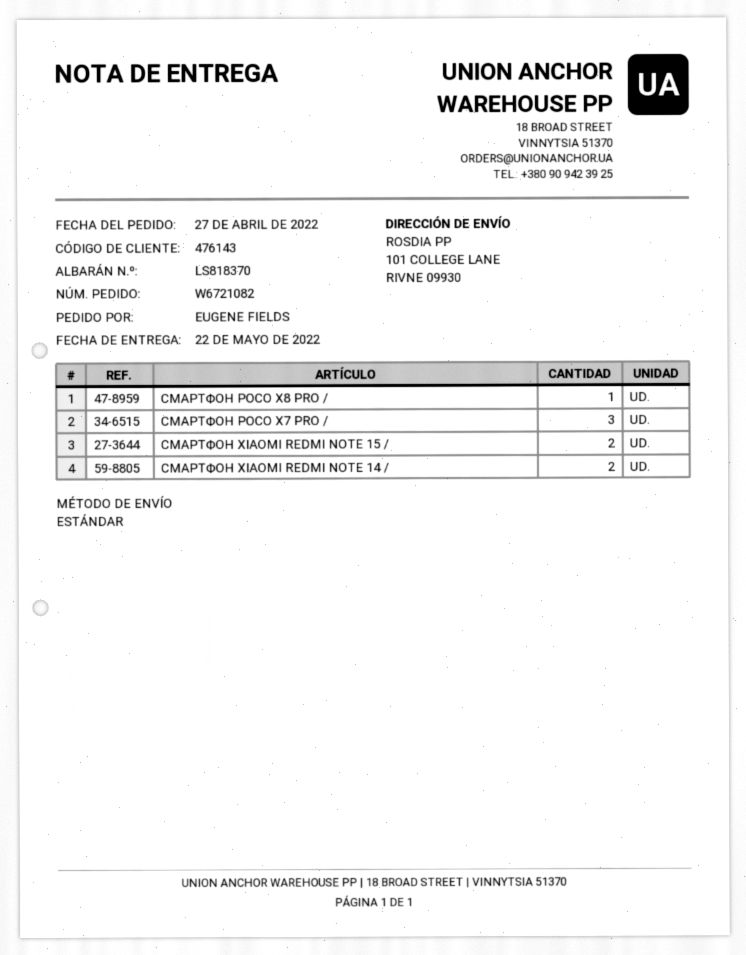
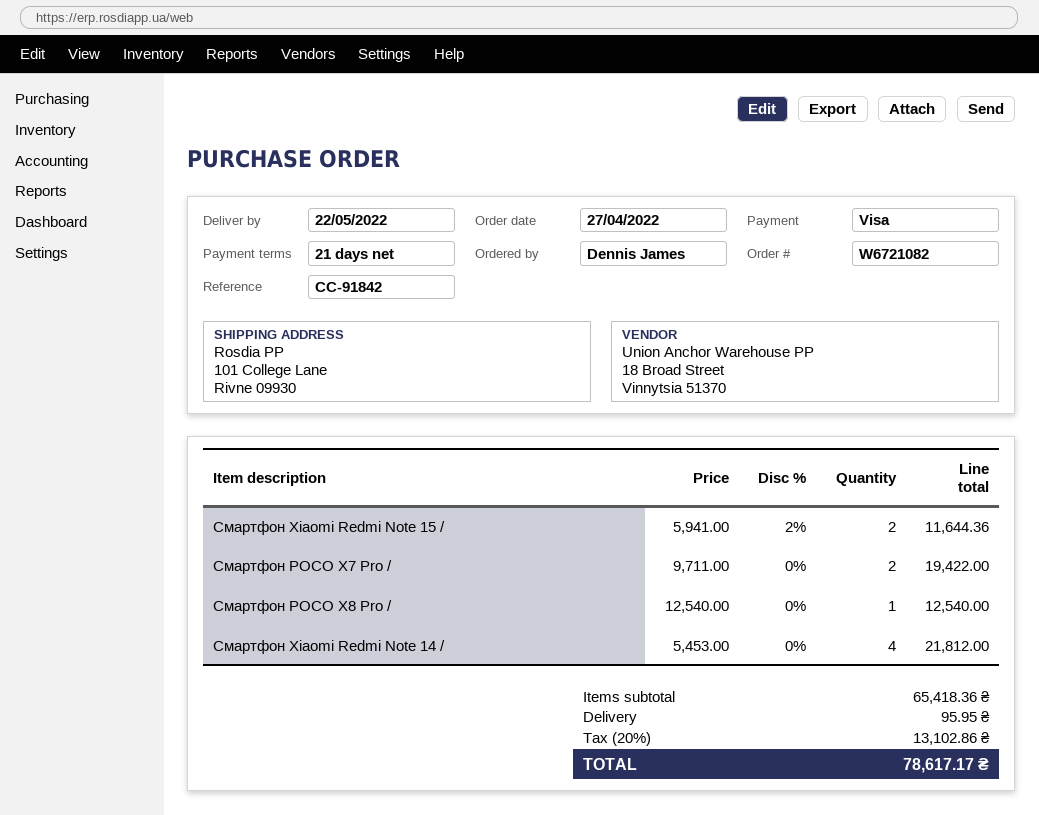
ordered by: EUGENE FIELDS -> Dennis James
СМАРТФОН POCO X7 PRO /: 3 -> 2
СМАРТФОН XIAOMI REDMI NOTE 14 /: 2 -> 4

